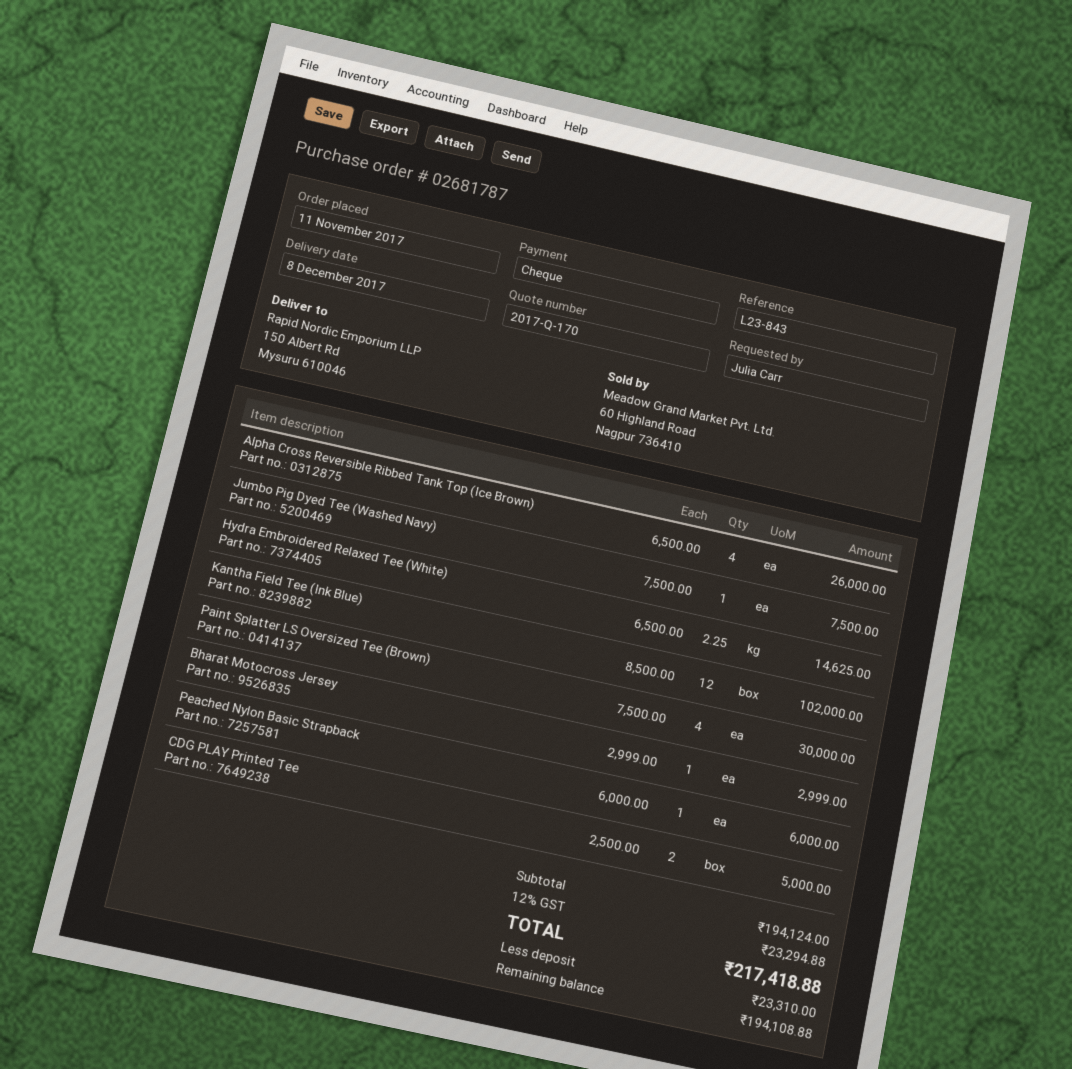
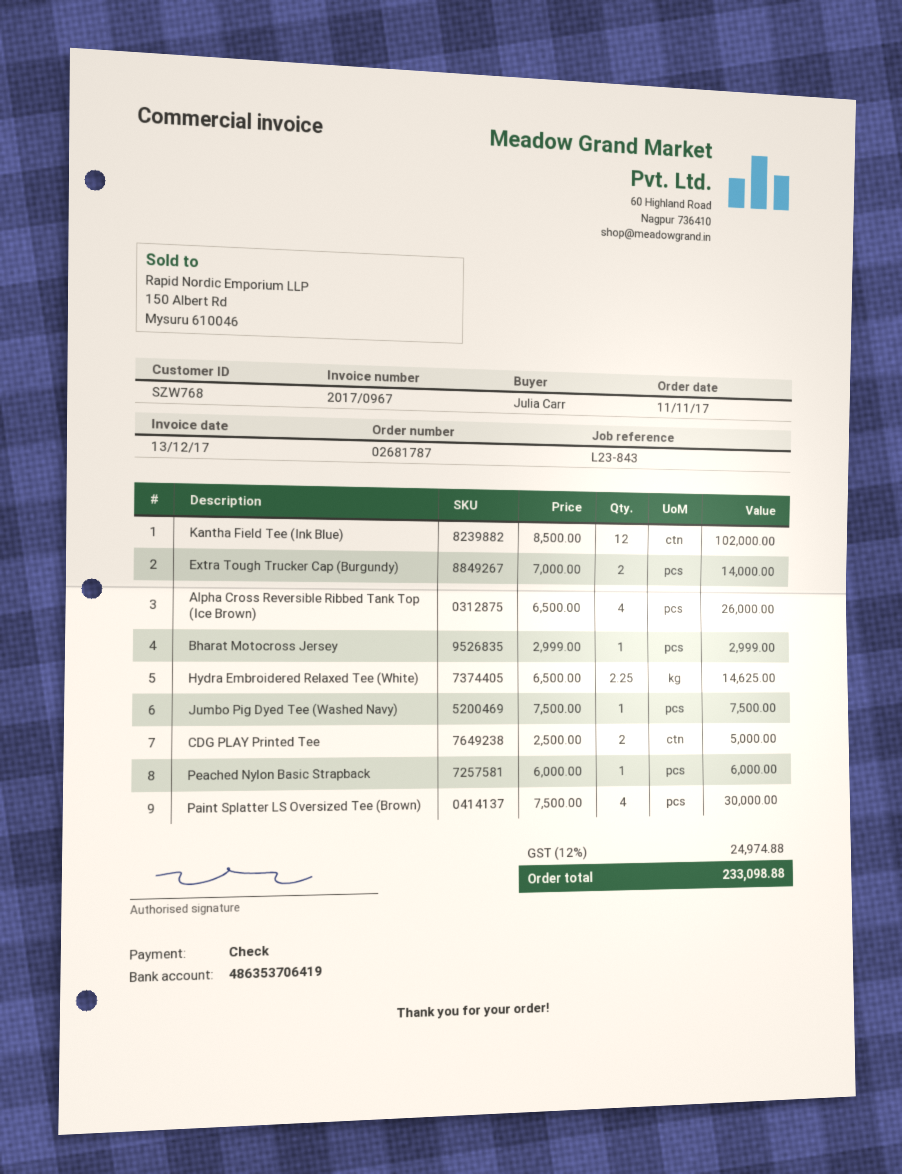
Extra Tough Trucker Cap (Burgundy): none -> 2 x 7000.00 = 14000.00
tax: 12% = 23294.88 -> 12% = 24974.88
total: 217418.88 -> 233098.88

